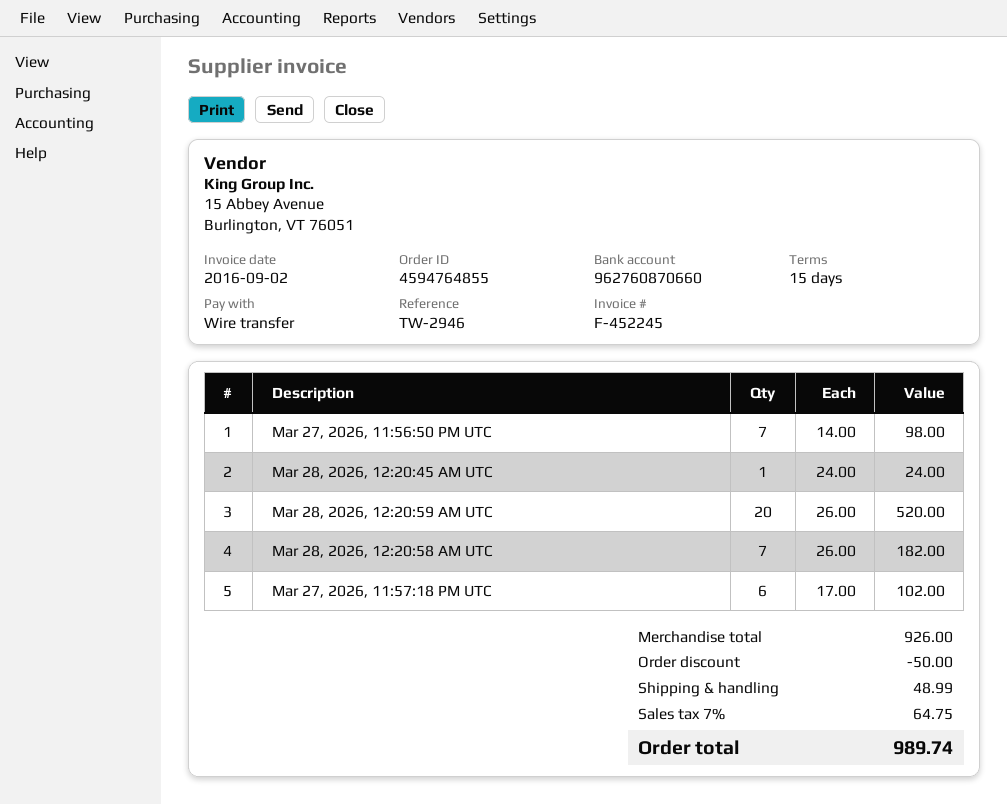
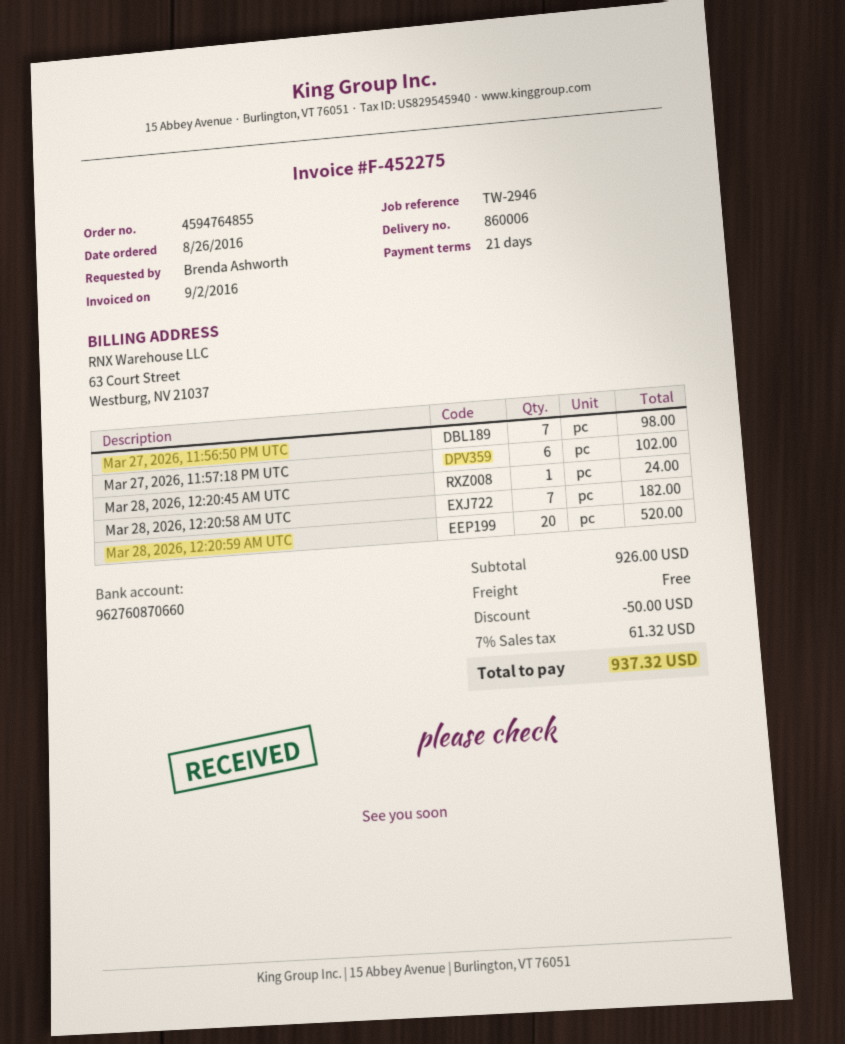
invoice number: F-452245 -> F-452275
payment terms: 15 days -> 21 days
shipping: 48.99 -> 0.00
tax: 7% = 64.75 -> 7% = 61.32
total: 989.74 -> 937.32

